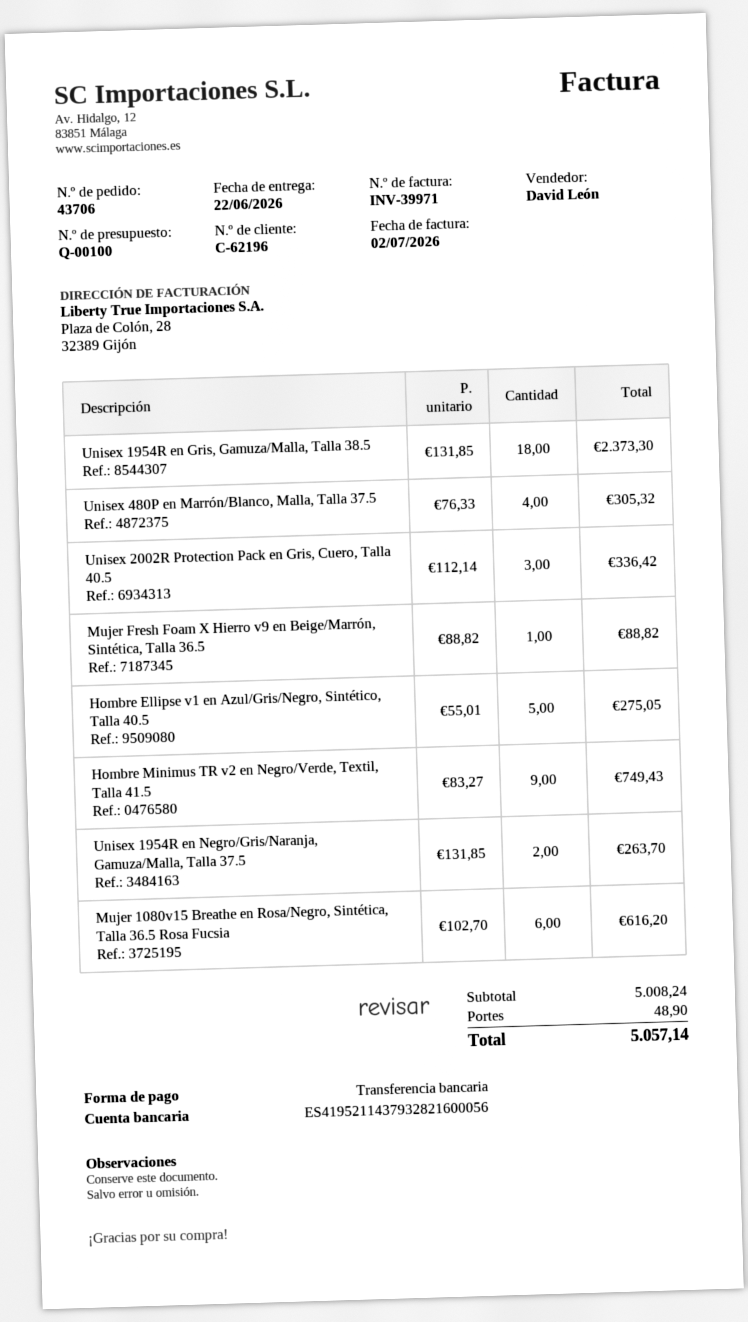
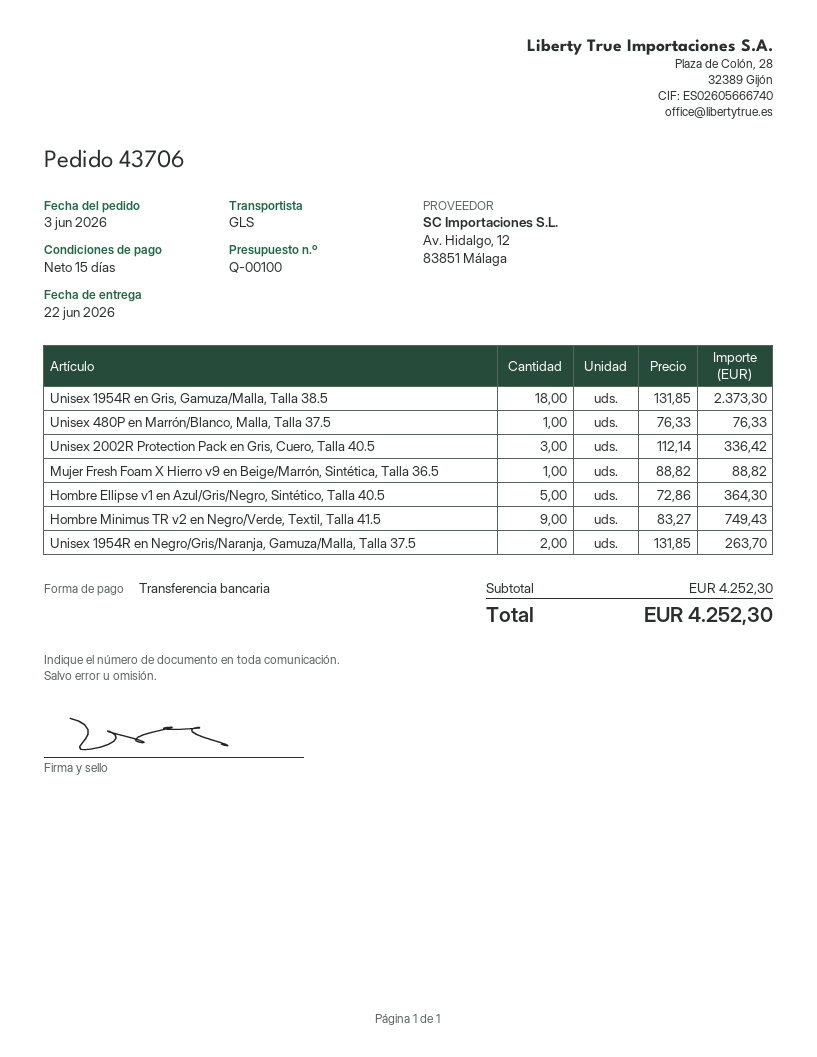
Unisex 480P en Marrón/Blanco, Malla, Talla 37.5: 4 x 76.33 = 305.32 -> 1 x 76.33 = 76.33
Hombre Ellipse v1 en Azul/Gris/Negro, Sintético, Talla 40.5: 5 x 55.01 = 275.05 -> 5 x 72.86 = 364.30
Mujer 1080v15 Breathe en Rosa/Negro, Sintética, Talla 36.5 Rosa Fucsia: 6 x 102.70 = 616.20 -> none
subtotal: 5008.24 -> 4252.30
shipping: 48.90 -> none
total: 5057.14 -> 4252.30

